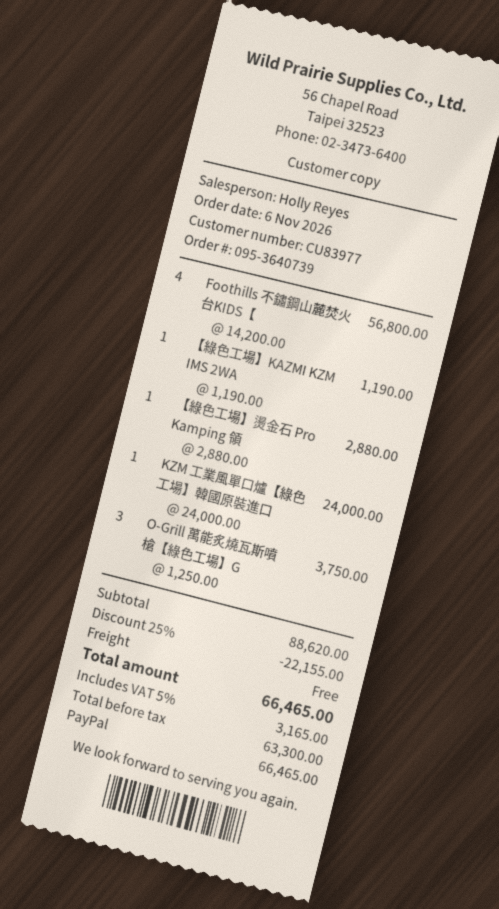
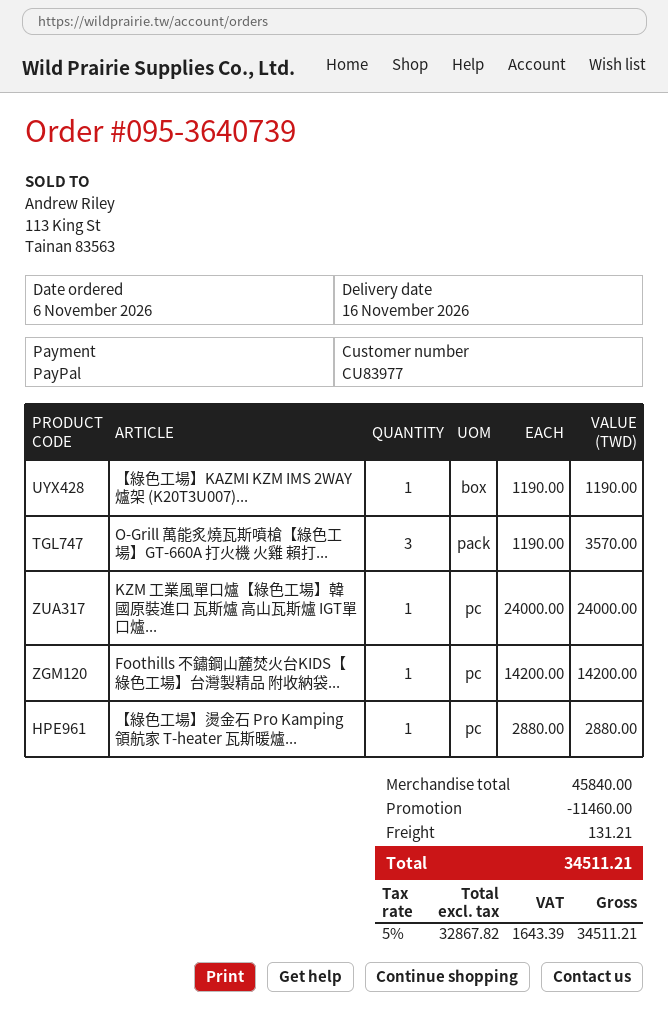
Foothills 不鏽鋼山麓焚火台KIDS【: 4 x 14200.00 = 56800.00 -> 1 x 14200.00 = 14200.00
O-Grill 萬能炙燒瓦斯噴槍【綠色工場】G: 3 x 1250.00 = 3750.00 -> 3 x 1190.00 = 3570.00
subtotal: 88620.00 -> 45840.00
discount: 22155.00 -> 11460.00
shipping: 0.00 -> 131.21
net: 63300.00 -> 32867.82
tax: 5% = 3165.00 -> 5% = 1643.39
total: 66465.00 -> 34511.21

